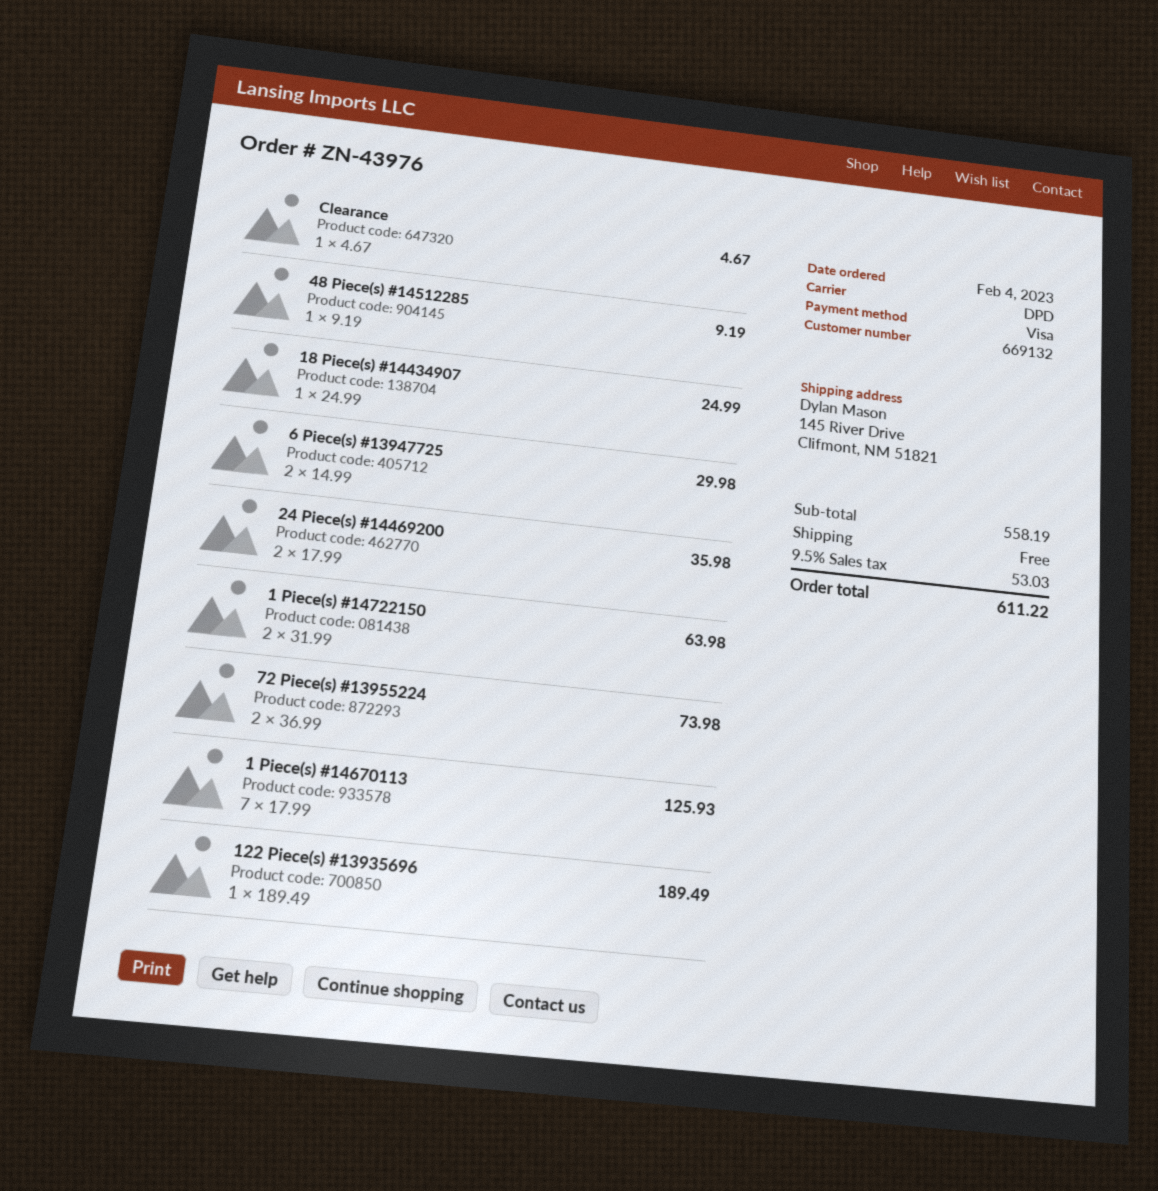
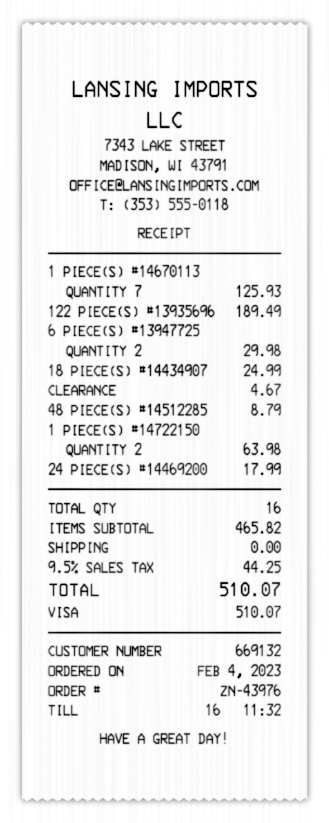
48 Piece(s) #14512285: 1 for 9.19 -> 1 for 8.79
24 Piece(s) #14469200: 2 for 35.98 -> 1 for 17.99
72 Piece(s) #13955224: 2 for 73.98 -> none
subtotal: 558.19 -> 465.82
tax: 9.5% = 53.03 -> 9.5% = 44.25
total: 611.22 -> 510.07

